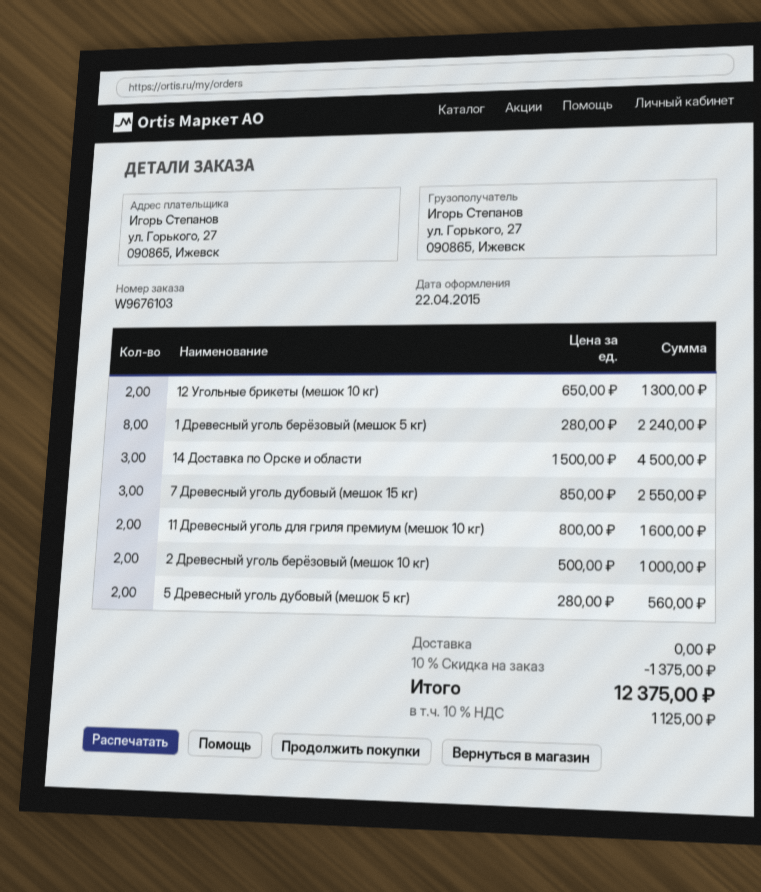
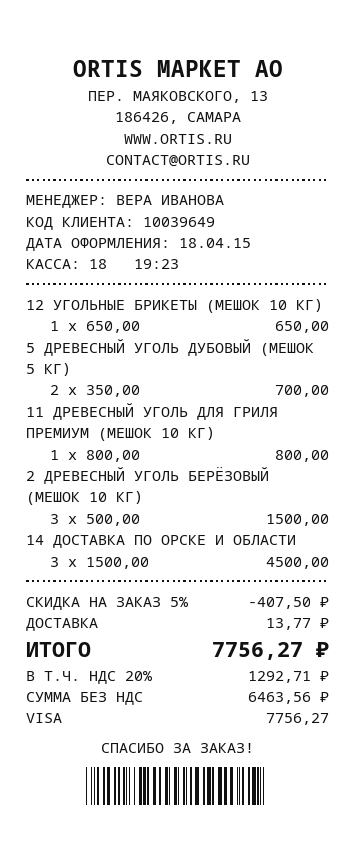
order date: 2015-04-22 -> 2015-04-18
12 Угольные брикеты (мешок 10 кг): 2 x 650.00 = 1300.00 -> 1 x 650.00 = 650.00
1 Древесный уголь берёзовый (мешок 5 кг): 8 x 280.00 = 2240.00 -> none
7 Древесный уголь дубовый (мешок 15 кг): 3 x 850.00 = 2550.00 -> none
11 Древесный уголь для гриля премиум (мешок 10 кг): 2 x 800.00 = 1600.00 -> 1 x 800.00 = 800.00
2 Древесный уголь берёзовый (мешок 10 кг): 2 x 500.00 = 1000.00 -> 3 x 500.00 = 1500.00
5 Древесный уголь дубовый (мешок 5 кг): 2 x 280.00 = 560.00 -> 2 x 350.00 = 700.00
discount: 10% = 1375.00 -> 5% = 407.50
shipping: 0.00 -> 13.77
tax: 10% = 1125.00 -> 20% = 1292.71
total: 12375.00 -> 7756.27

